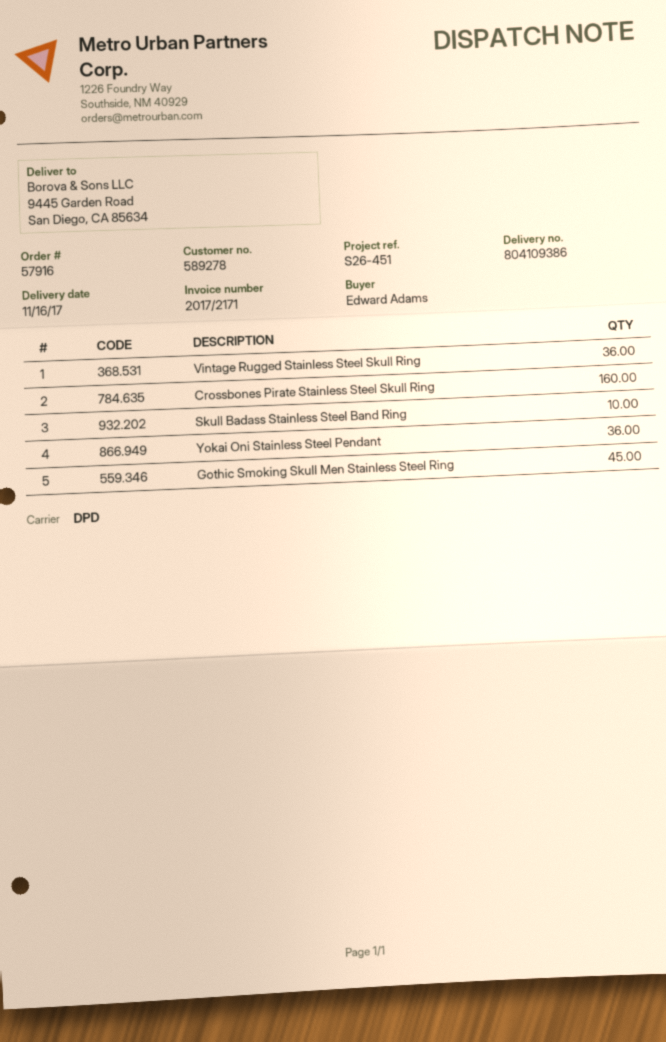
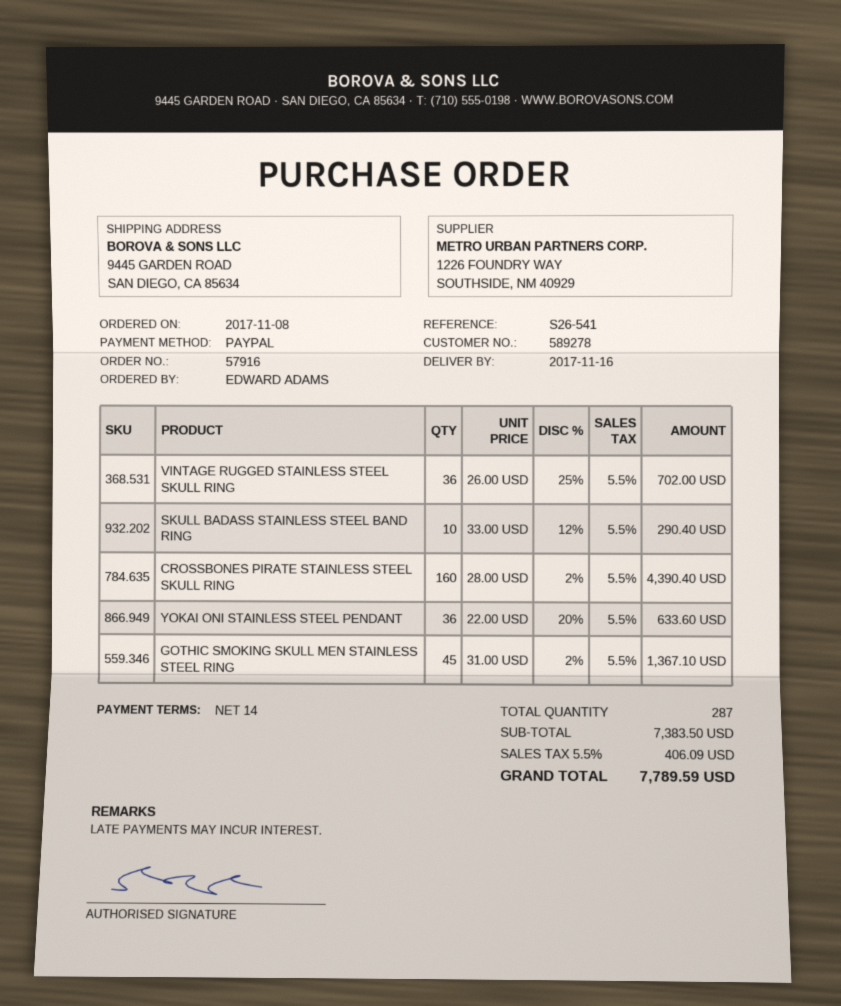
reference: S26-451 -> S26-541

